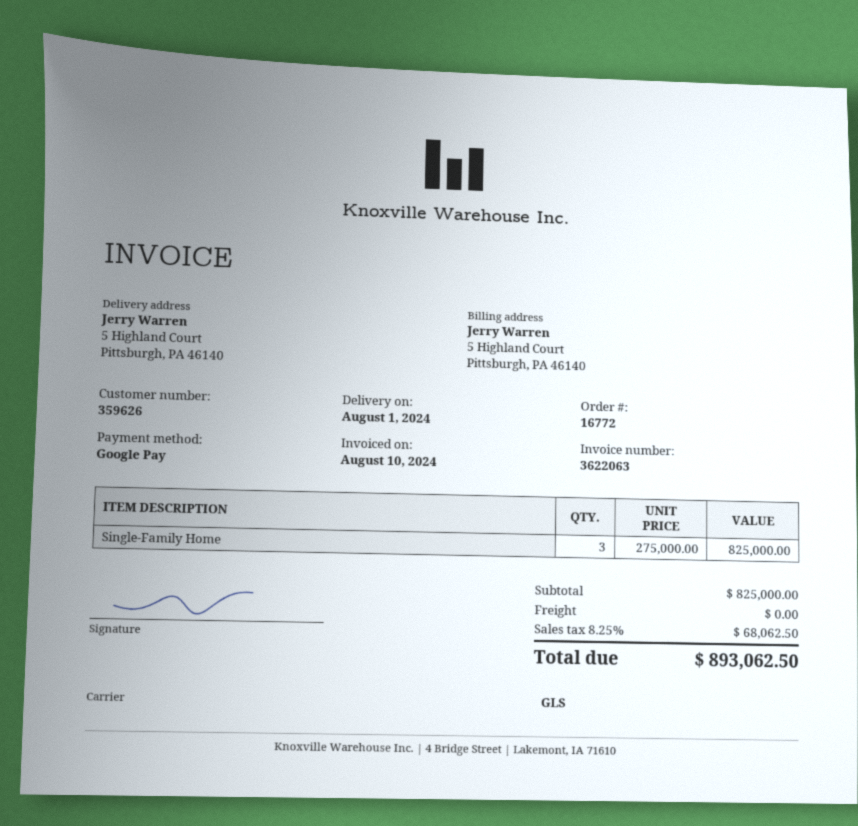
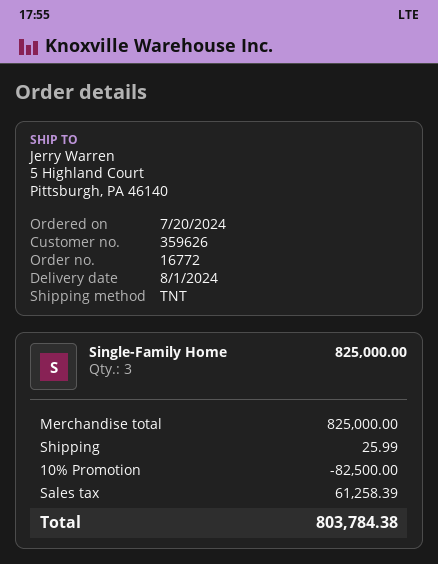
shipping method: GLS -> TNT
discount: none -> 10% = 82500.00
shipping: 0.00 -> 25.99
tax: 68062.50 -> 61258.39
total: 893062.50 -> 803784.38

